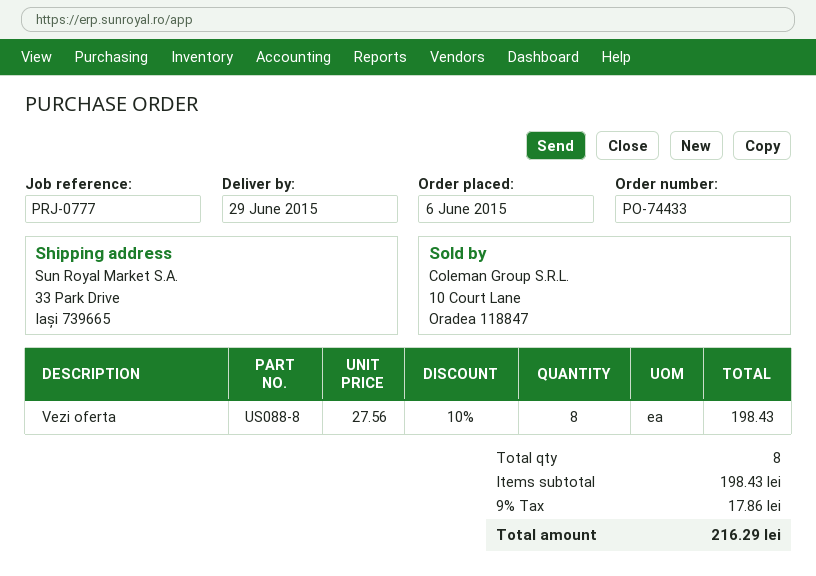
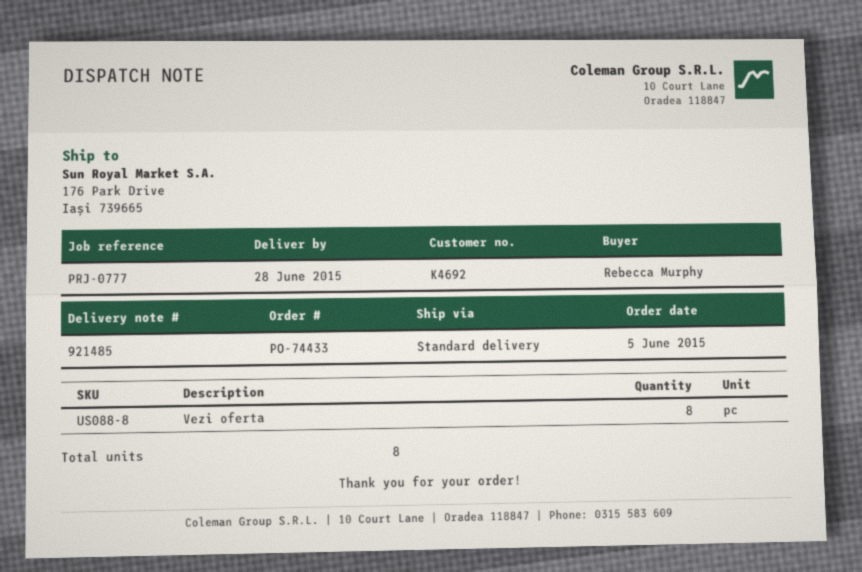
order date: 2015-06-06 -> 2015-06-05
delivery date: 2015-06-29 -> 2015-06-28
ship to: 33 Park Drive, Iași 739665 -> 176 Park Drive, Iași 739665

